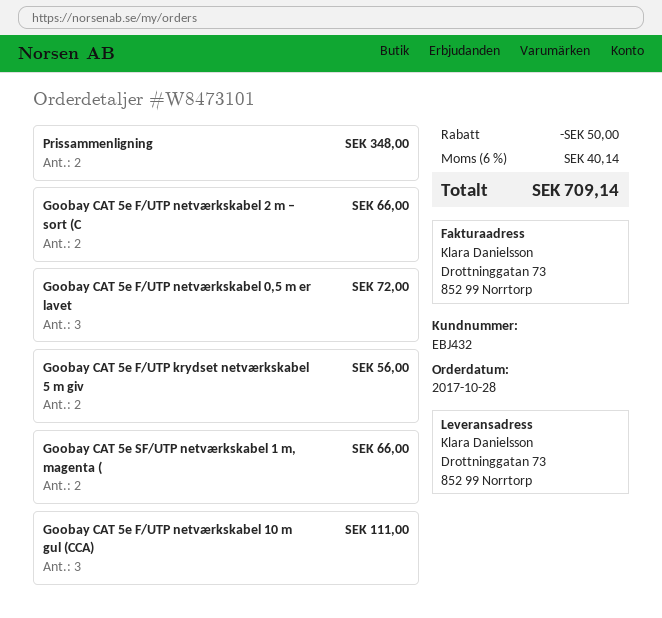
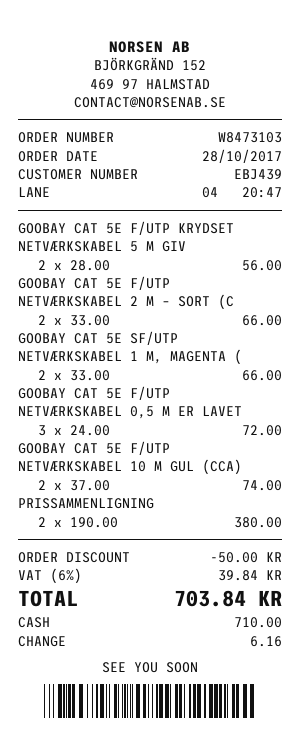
order number: W8473101 -> W8473103
customer number: EBJ432 -> EBJ439
Prissammenligning: 2 for 348.00 -> 2 for 380.00
Goobay CAT 5e F/UTP netværkskabel 10 m gul (CCA): 3 for 111.00 -> 2 for 74.00
tax: 6% = 40.14 -> 6% = 39.84
total: 709.14 -> 703.84

